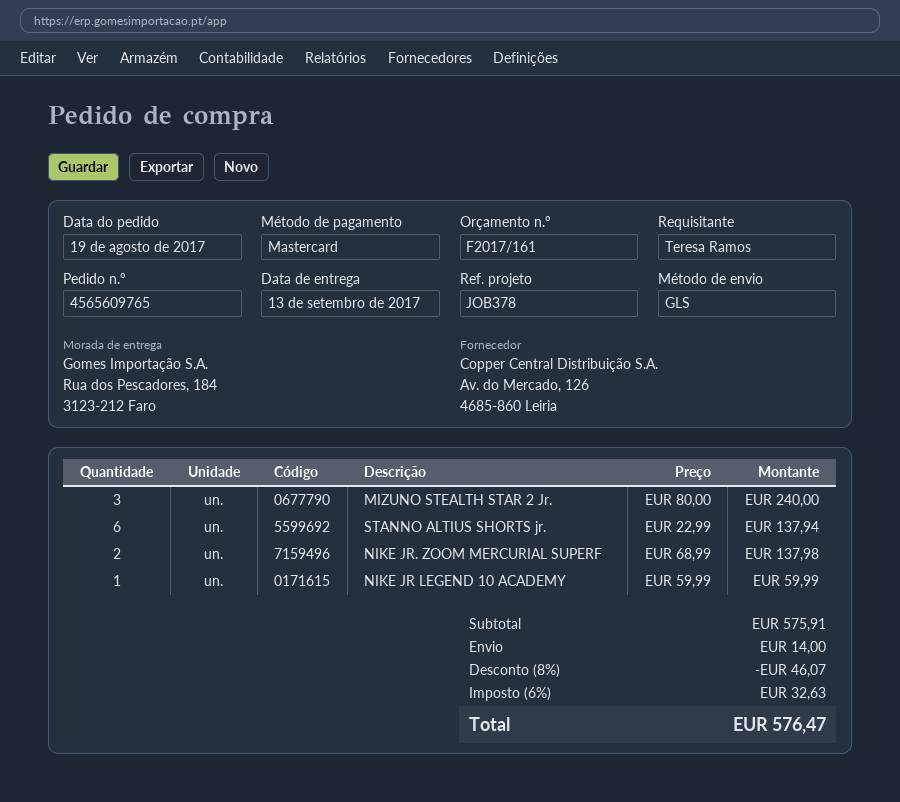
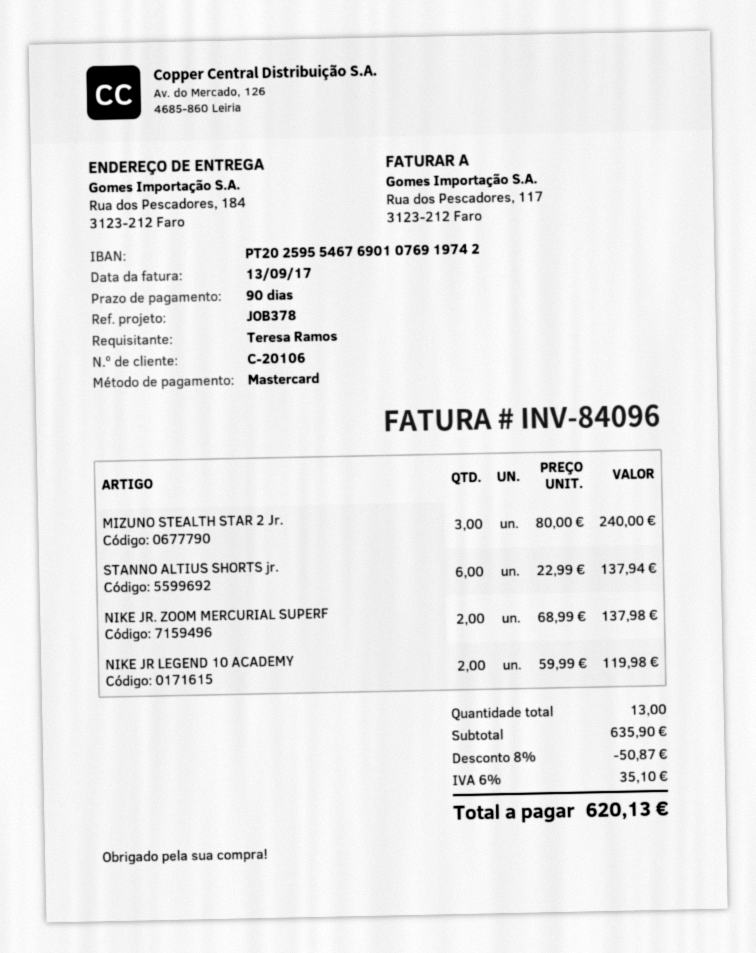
NIKE JR LEGEND 10 ACADEMY: 1 x 59.99 = 59.99 -> 2 x 59.99 = 119.98
subtotal: 575.91 -> 635.90
discount: 8% = 46.07 -> 8% = 50.87
shipping: 14.00 -> none
tax: 6% = 32.63 -> 6% = 35.10
total: 576.47 -> 620.13

